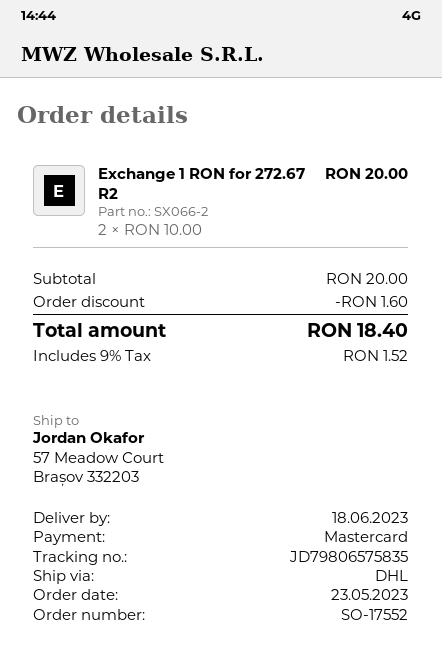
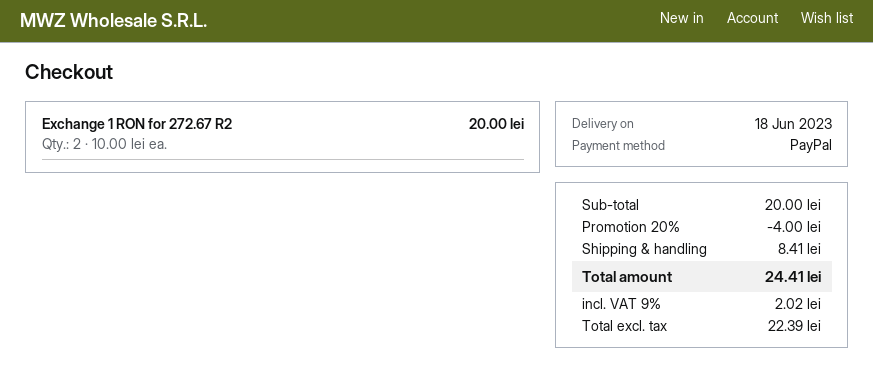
payment method: Mastercard -> PayPal
discount: 1.60 -> 4.00
shipping: none -> 8.41
tax: 9% = 1.52 -> 9% = 2.02
total: 18.40 -> 24.41

